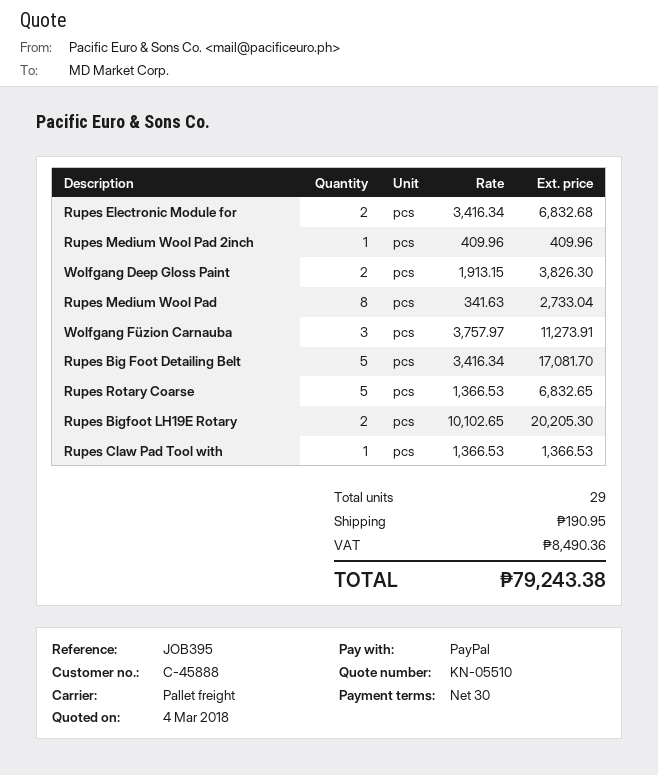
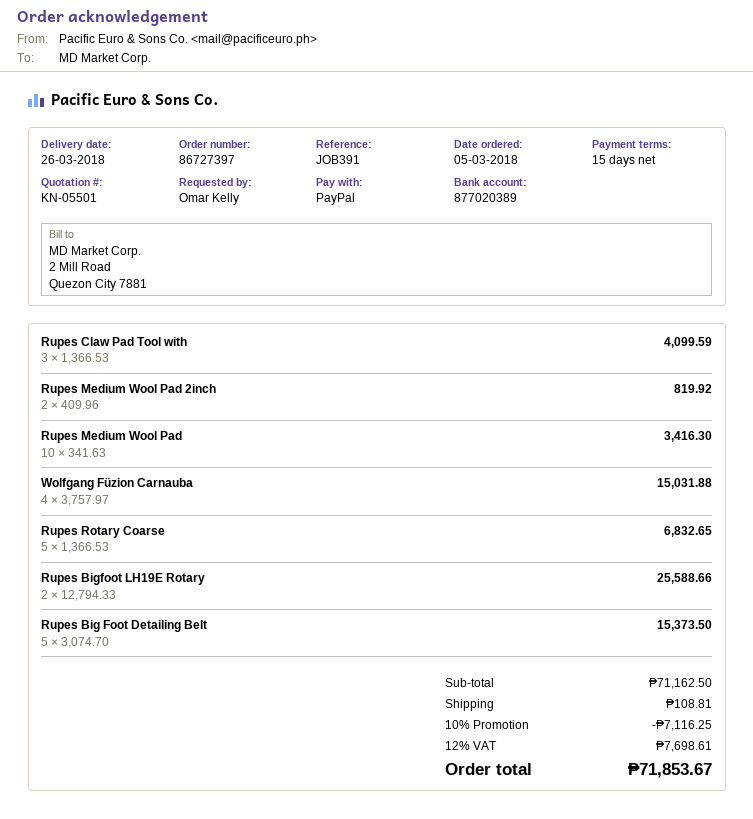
quote number: KN-05510 -> KN-05501
payment terms: 30 days -> 15 days
reference: JOB395 -> JOB391
Rupes Electronic Module for: 2 x 3416.34 = 6832.68 -> none
Rupes Medium Wool Pad 2inch: 1 x 409.96 = 409.96 -> 2 x 409.96 = 819.92
Wolfgang Deep Gloss Paint: 2 x 1913.15 = 3826.30 -> none
Rupes Medium Wool Pad: 8 x 341.63 = 2733.04 -> 10 x 341.63 = 3416.30
Wolfgang Füzion Carnauba: 3 x 3757.97 = 11273.91 -> 4 x 3757.97 = 15031.88
Rupes Big Foot Detailing Belt: 5 x 3416.34 = 17081.70 -> 5 x 3074.70 = 15373.50
Rupes Bigfoot LH19E Rotary: 2 x 10102.65 = 20205.30 -> 2 x 12794.33 = 25588.66
Rupes Claw Pad Tool with: 1 x 1366.53 = 1366.53 -> 3 x 1366.53 = 4099.59
discount: none -> 10% = 7116.25
shipping: 190.95 -> 108.81
tax: 8490.36 -> 7698.61
total: 79243.38 -> 71853.67

